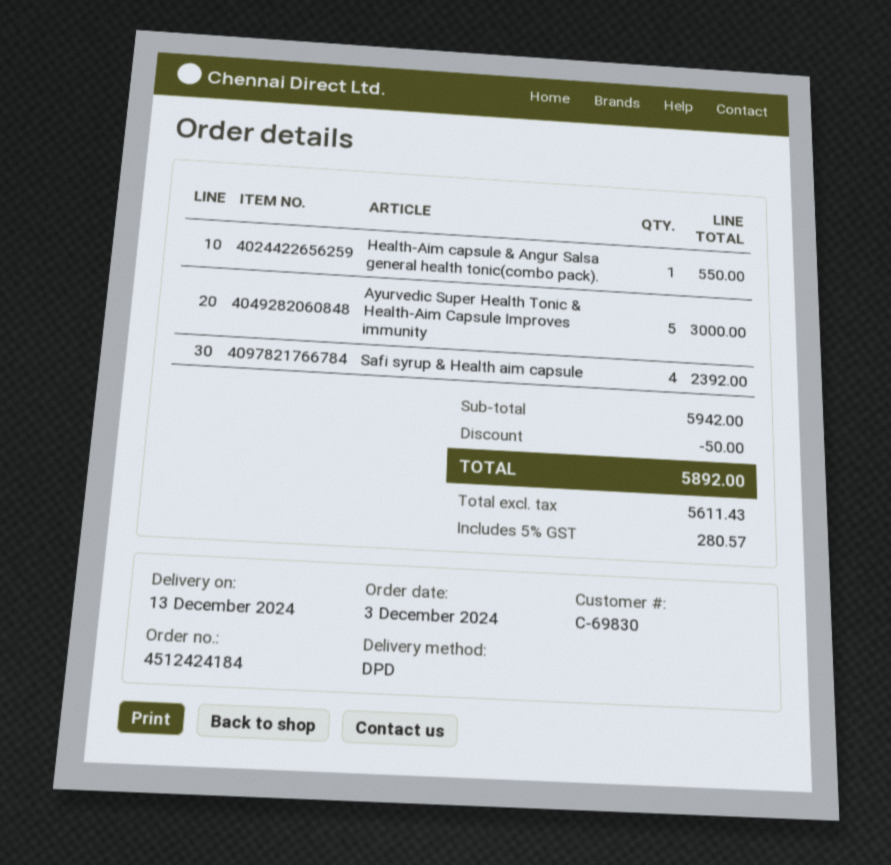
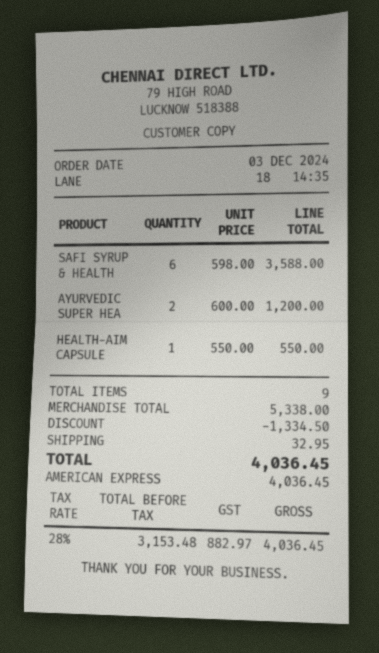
Ayurvedic Super Health Tonic & Health-Aim Capsule Improves immunity: 5 for 3000.00 -> 2 for 1200.00
Safi syrup & Health aim capsule: 4 for 2392.00 -> 6 for 3588.00
subtotal: 5942.00 -> 5338.00
discount: 50.00 -> 1334.50
shipping: none -> 32.95
net: 5611.43 -> 3153.48
tax: 5% = 280.57 -> 28% = 882.97
total: 5892.00 -> 4036.45

